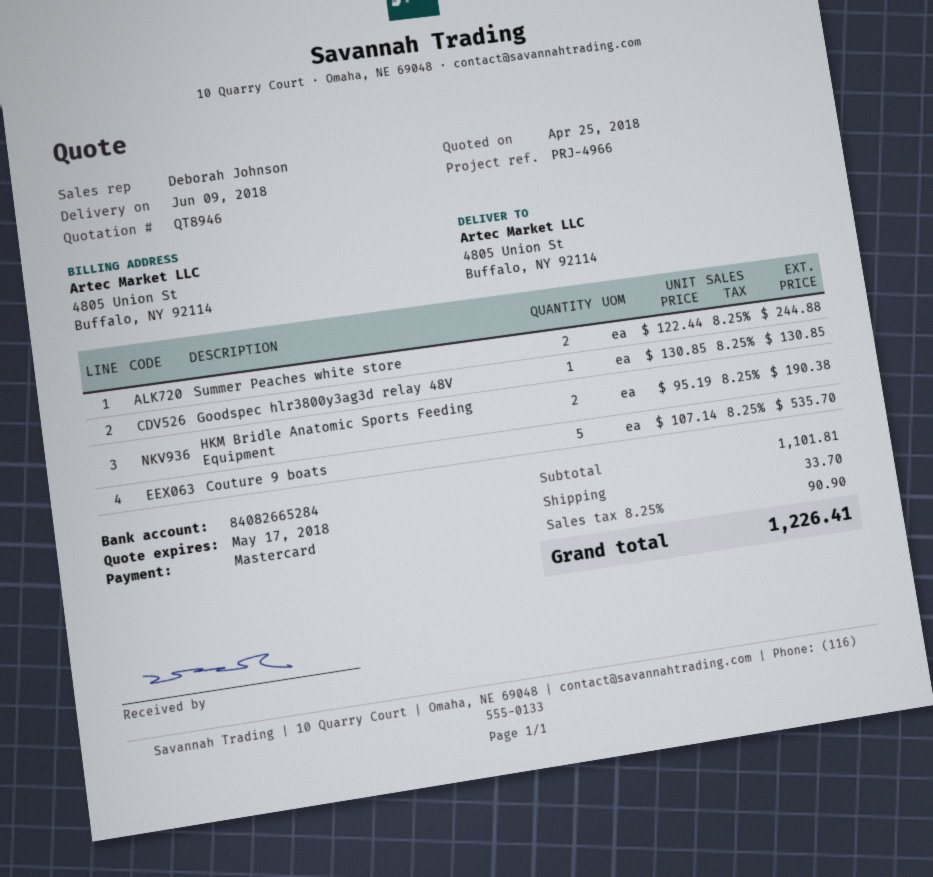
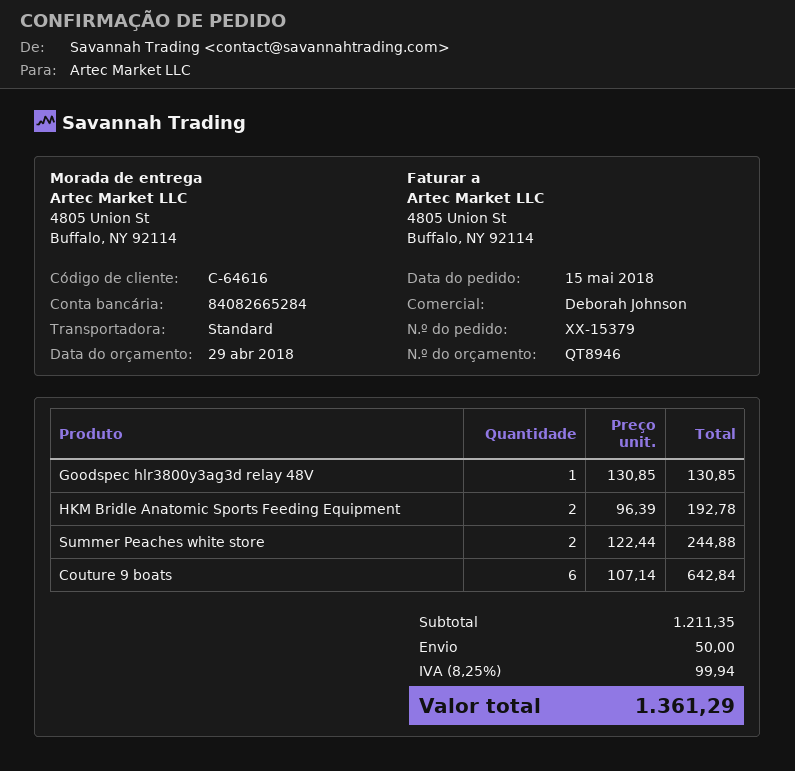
quote date: 2018-04-25 -> 2018-04-29
HKM Bridle Anatomic Sports Feeding Equipment: 2 x 95.19 = 190.38 -> 2 x 96.39 = 192.78
Couture 9 boats: 5 x 107.14 = 535.70 -> 6 x 107.14 = 642.84
subtotal: 1101.81 -> 1211.35
shipping: 33.70 -> 50.00
tax: 8.25% = 90.90 -> 8.25% = 99.94
total: 1226.41 -> 1361.29

